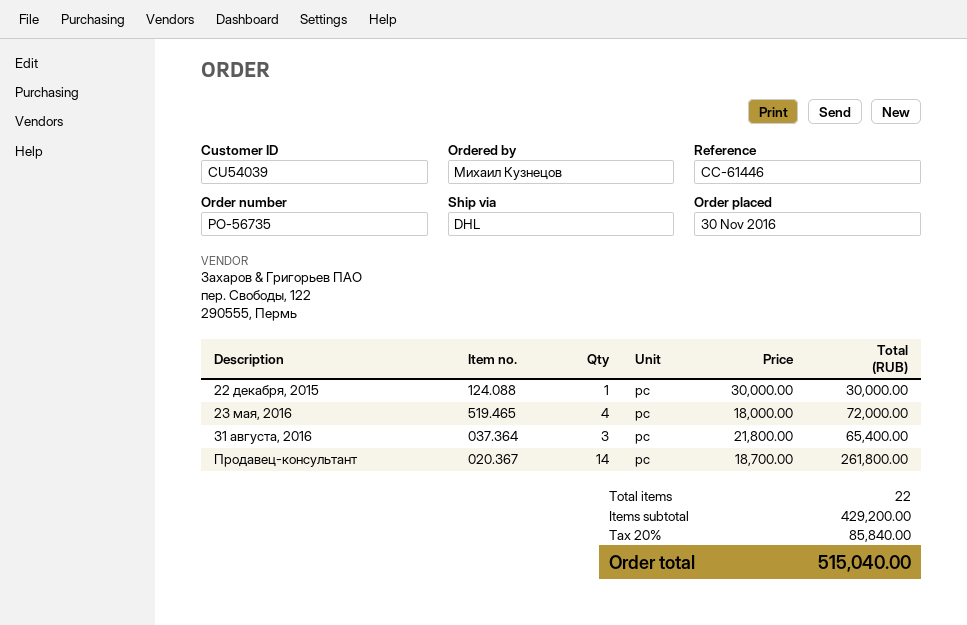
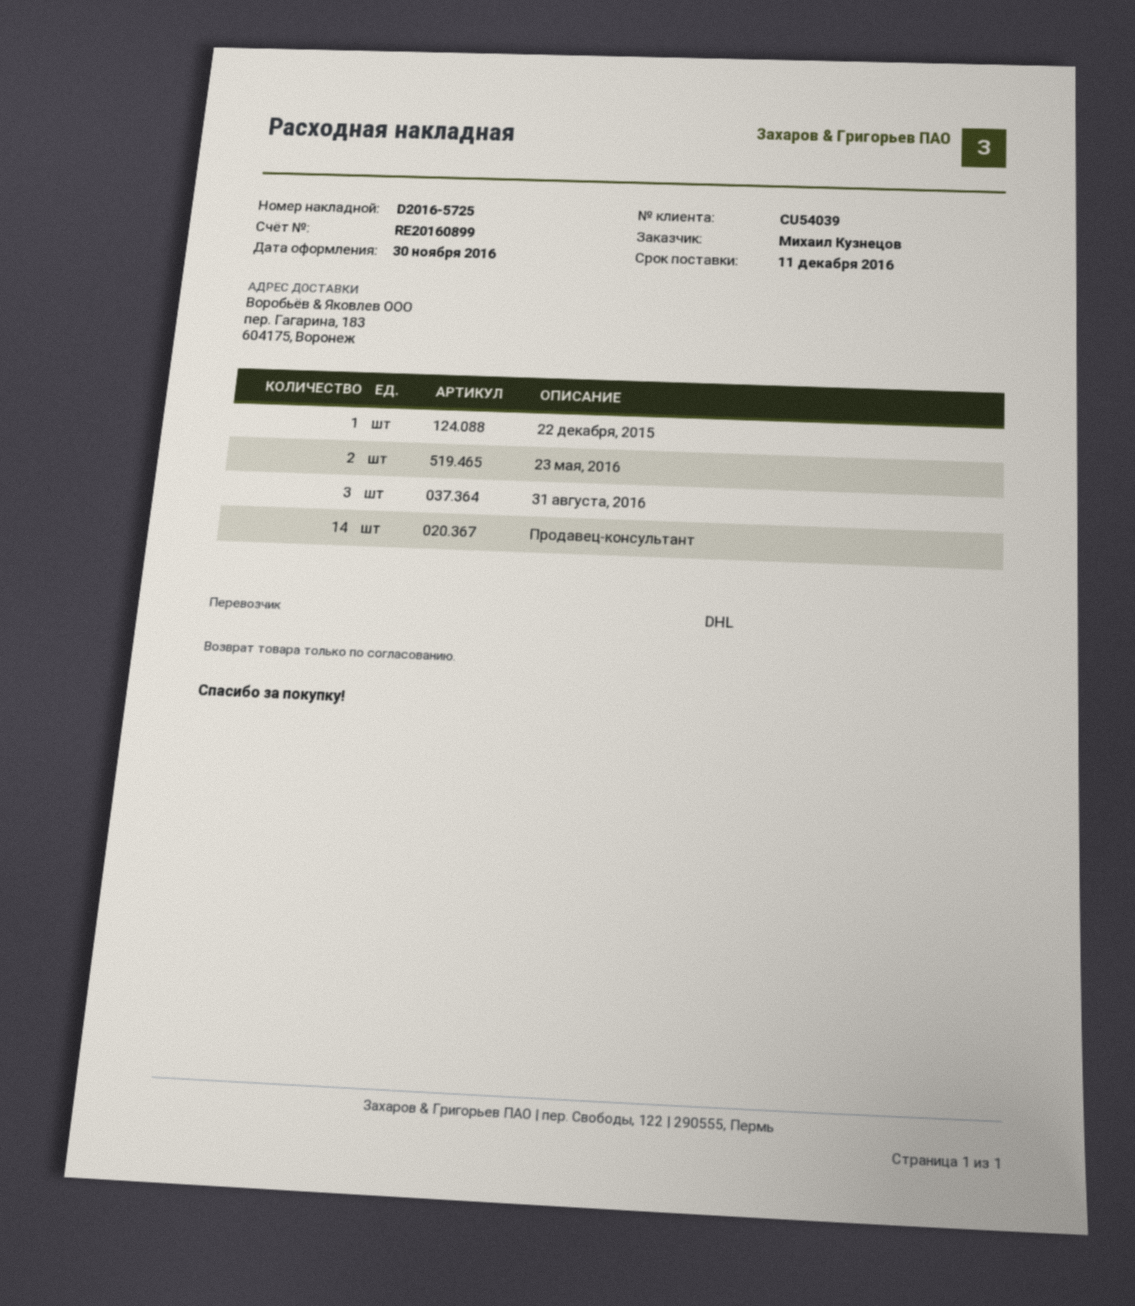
23 мая, 2016: 4 -> 2

